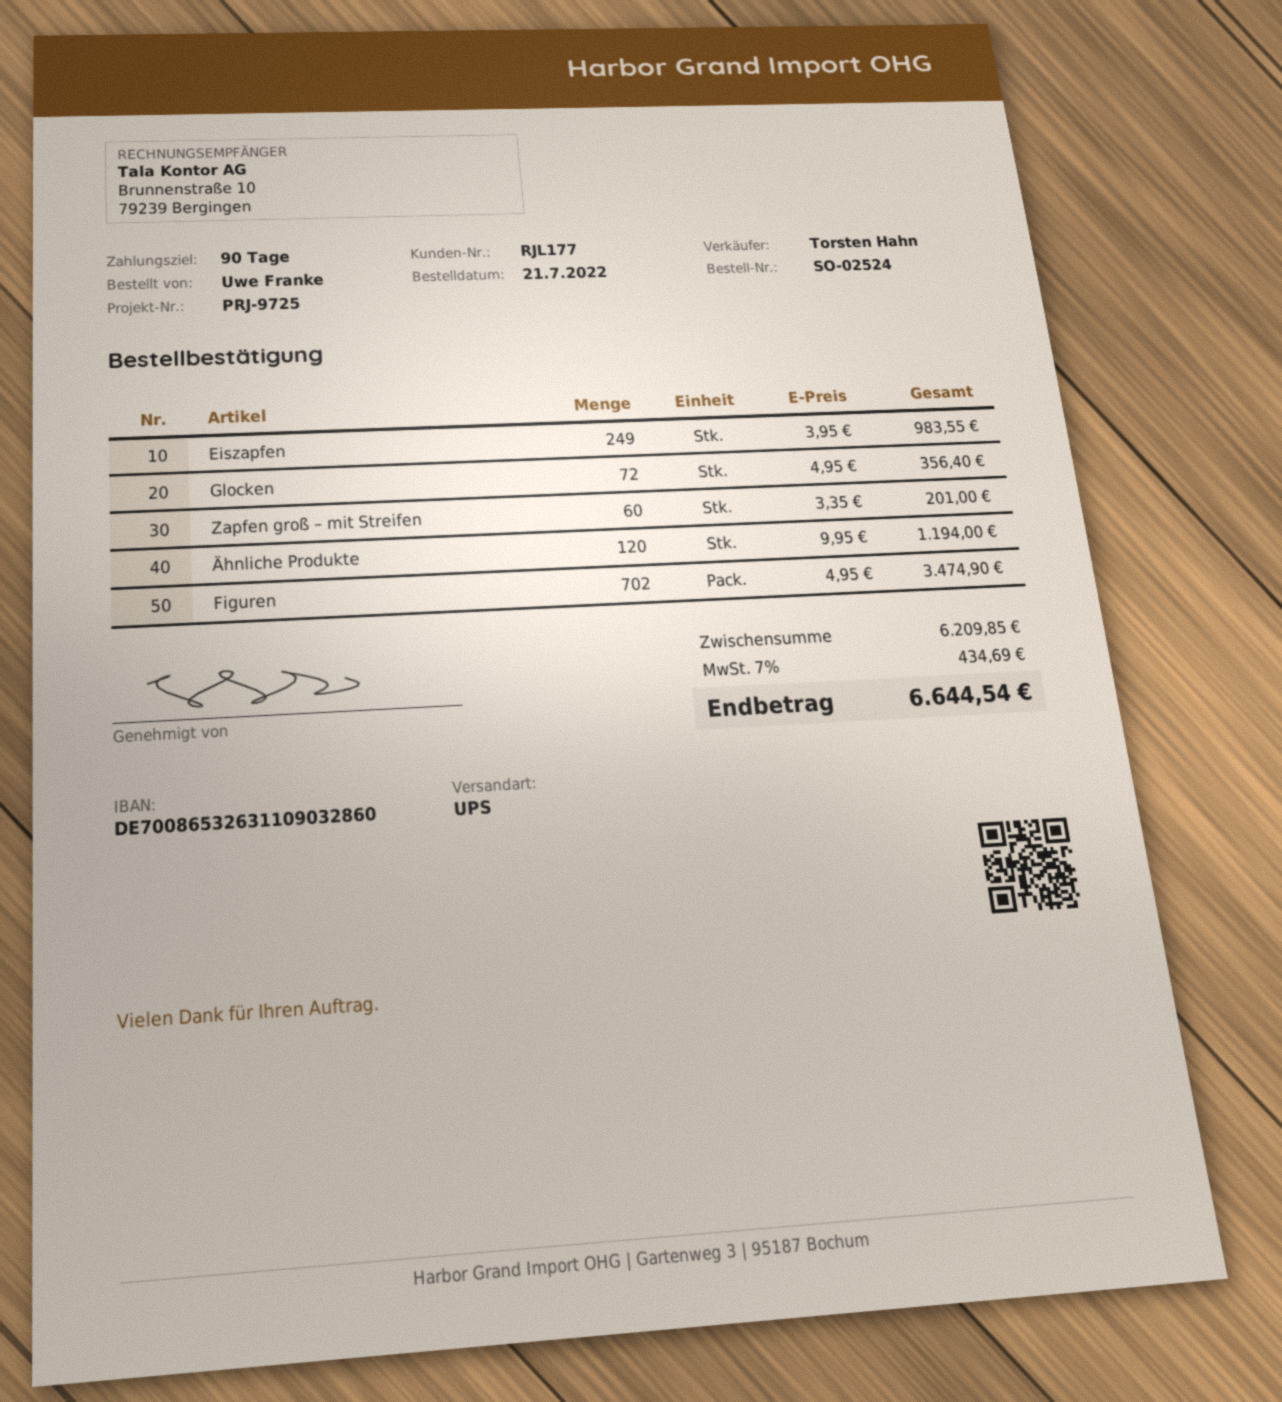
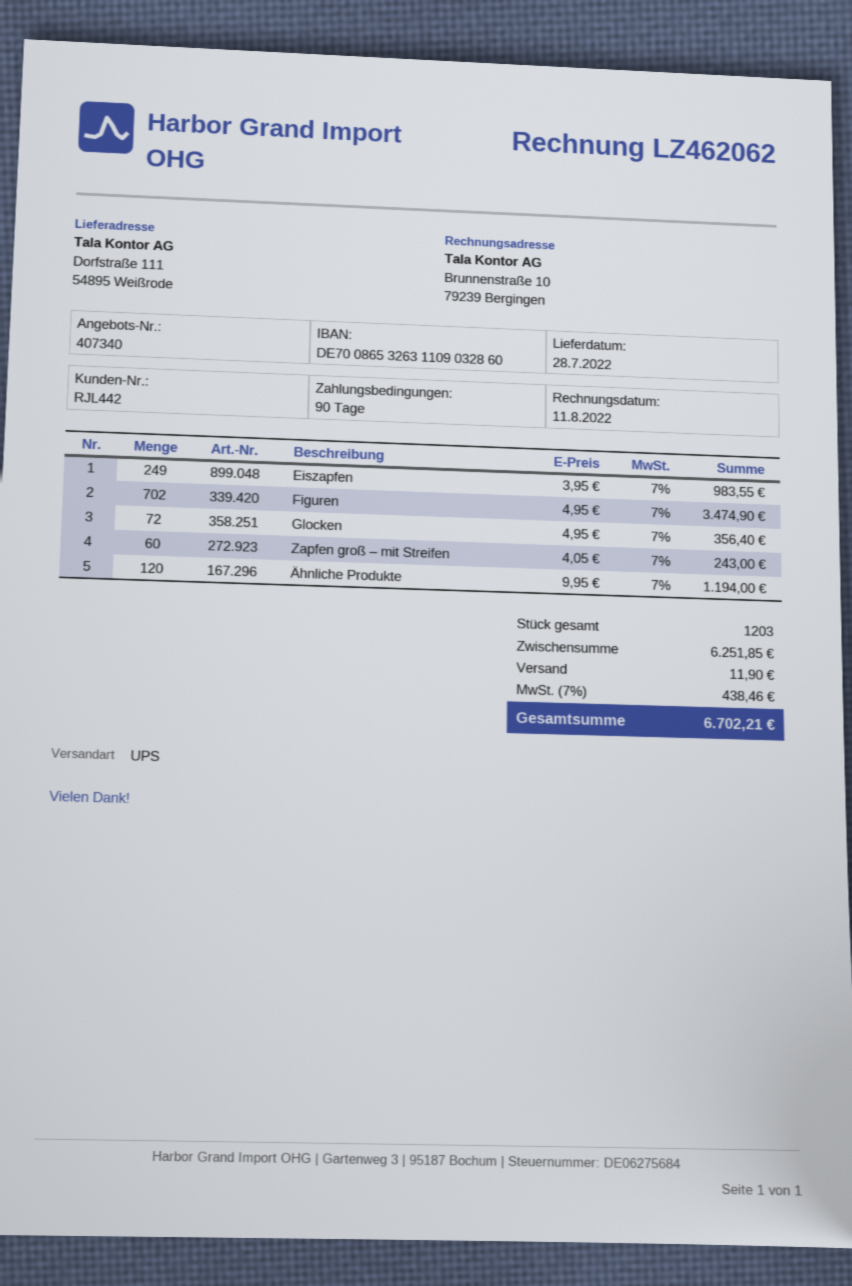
customer number: RJL177 -> RJL442
Zapfen groß – mit Streifen: 60 x 3.35 = 201.00 -> 60 x 4.05 = 243.00
subtotal: 6209.85 -> 6251.85
shipping: none -> 11.90
tax: 7% = 434.69 -> 7% = 438.46
total: 6644.54 -> 6702.21

